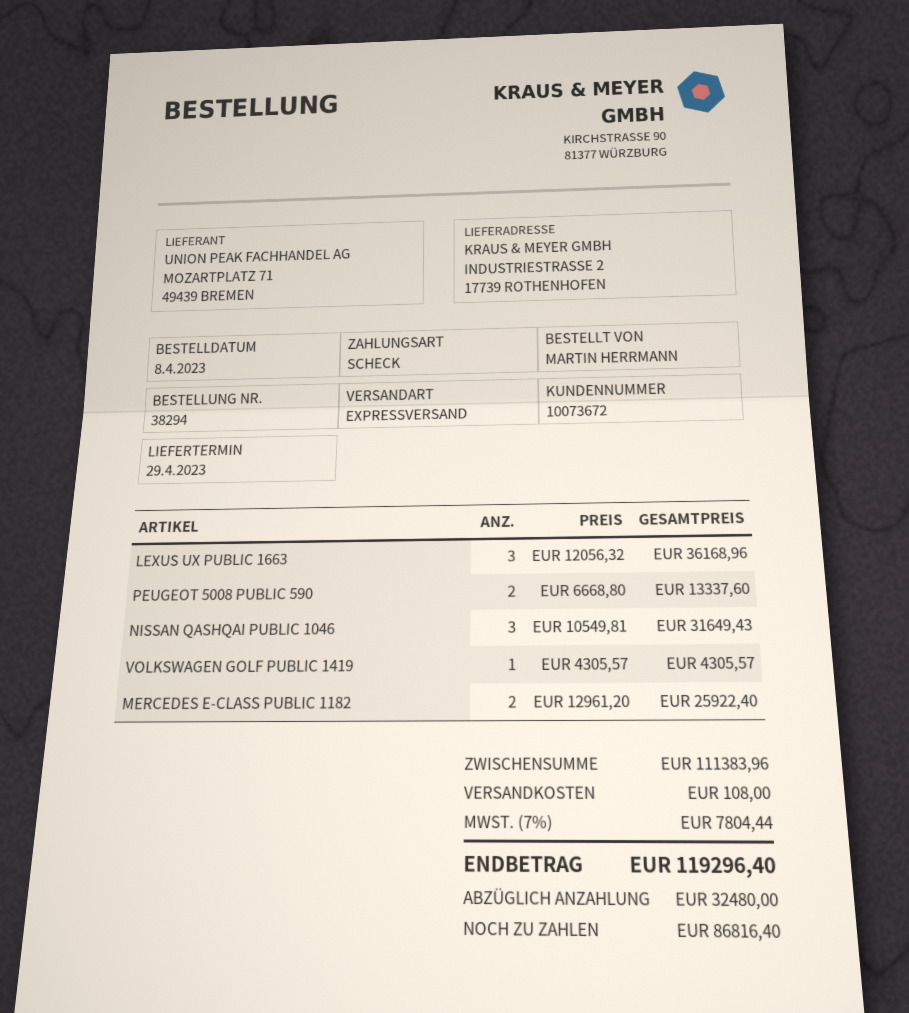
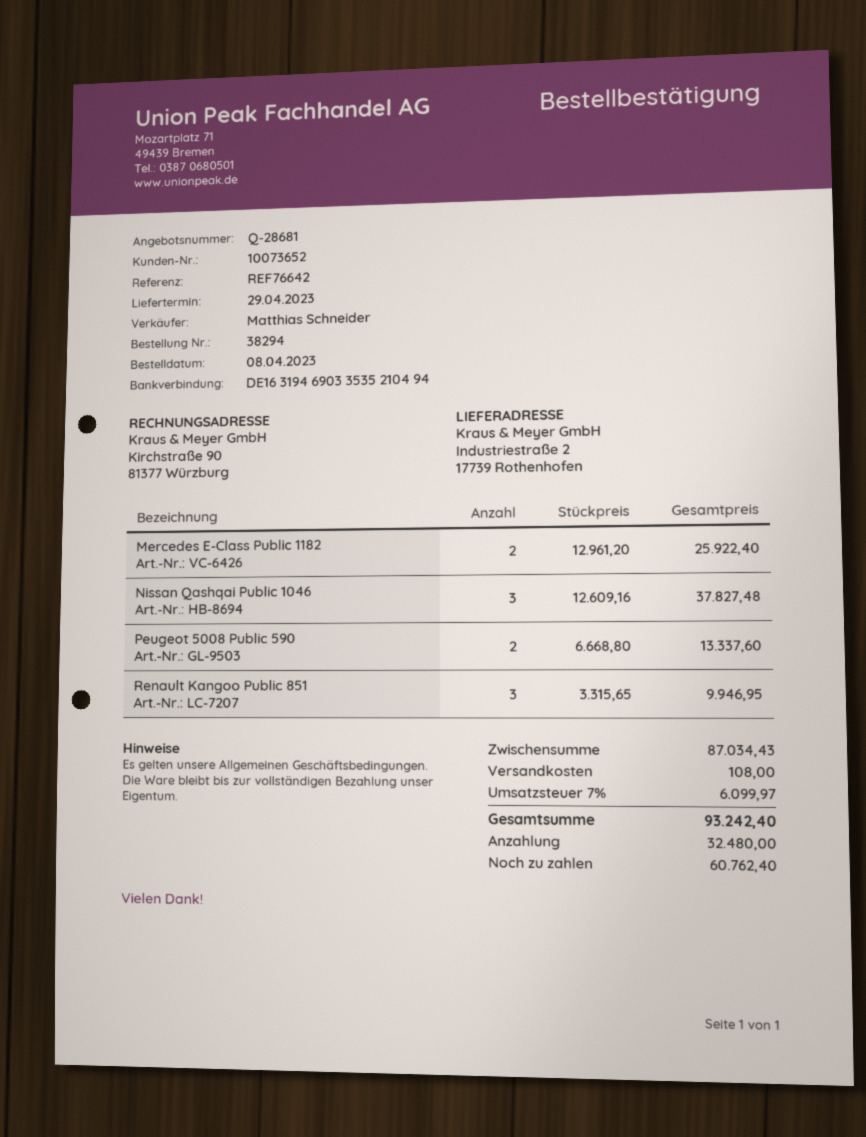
customer number: 10073672 -> 10073652
LEXUS UX PUBLIC 1663: 3 x 12056.32 = 36168.96 -> none
NISSAN QASHQAI PUBLIC 1046: 3 x 10549.81 = 31649.43 -> 3 x 12609.16 = 37827.48
VOLKSWAGEN GOLF PUBLIC 1419: 1 x 4305.57 = 4305.57 -> none
Renault Kangoo Public 851: none -> 3 x 3315.65 = 9946.95
subtotal: 111383.96 -> 87034.43
tax: 7% = 7804.44 -> 7% = 6099.97
total: 119296.40 -> 93242.40
balance: 86816.40 -> 60762.40

